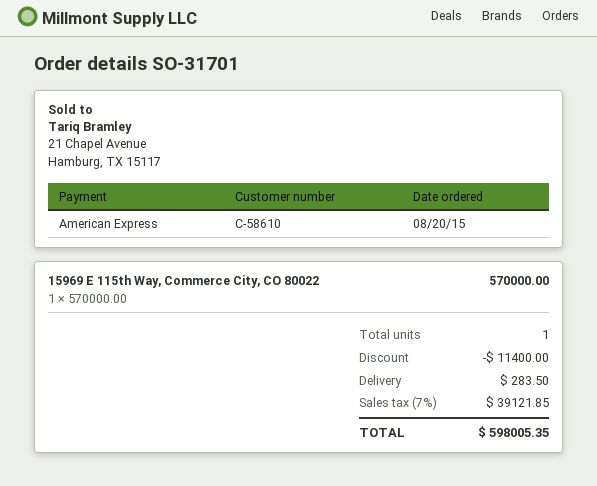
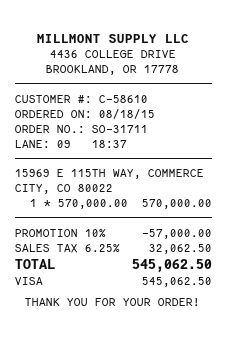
order number: SO-31701 -> SO-31711
order date: 2015-08-20 -> 2015-08-18
payment method: American Express -> Visa
discount: 11400.00 -> 57000.00
shipping: 283.50 -> none
tax: 7% = 39121.85 -> 6.25% = 32062.50
total: 598005.35 -> 545062.50

